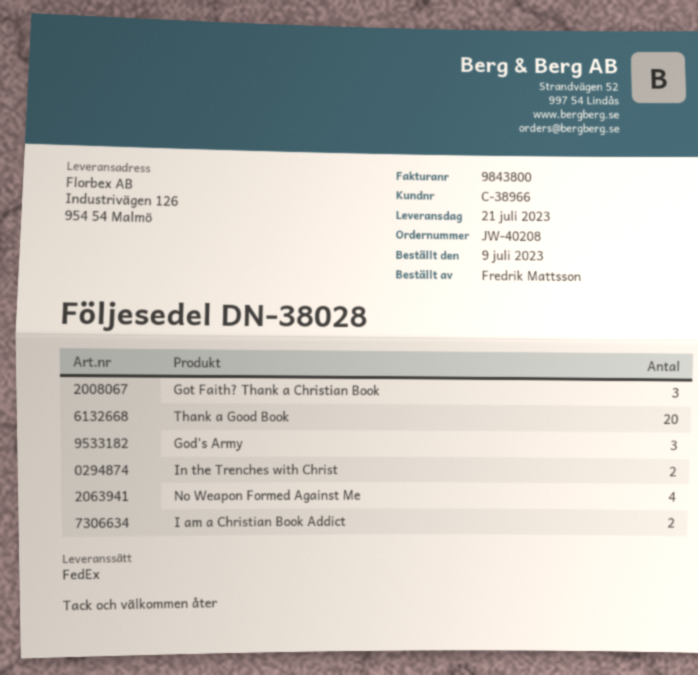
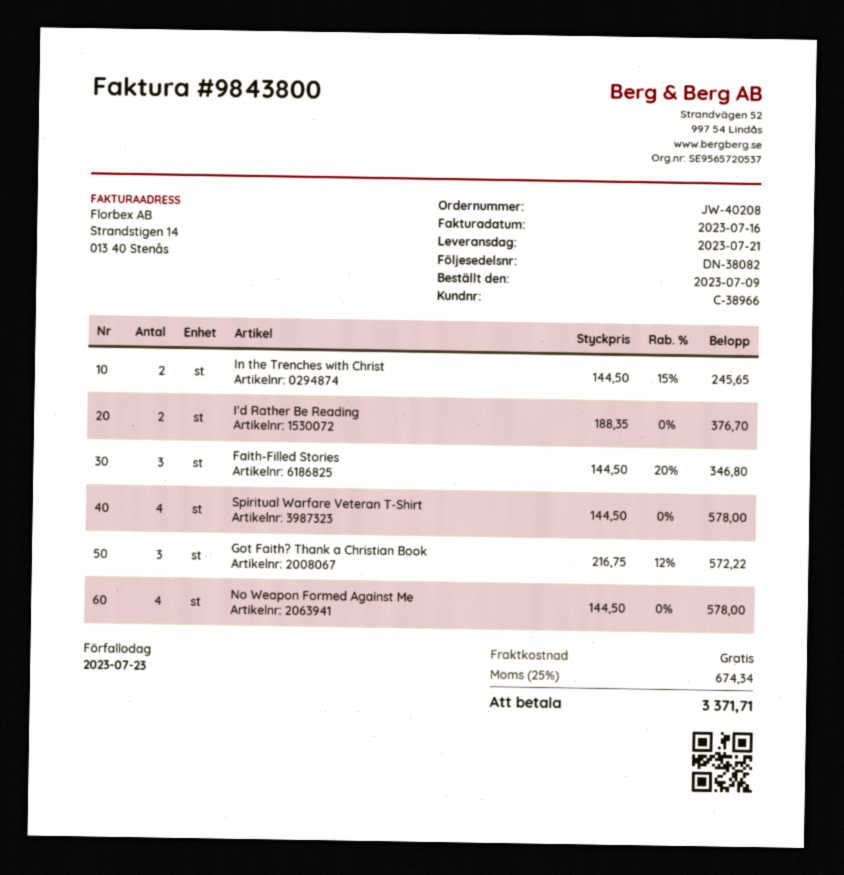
delivery note number: DN-38028 -> DN-38082
Thank a Good Book: 20 -> none
God's Army: 3 -> none
I am a Christian Book Addict: 2 -> none
I'd Rather Be Reading: none -> 2
Faith-Filled Stories: none -> 3
Spiritual Warfare Veteran T-Shirt: none -> 4

